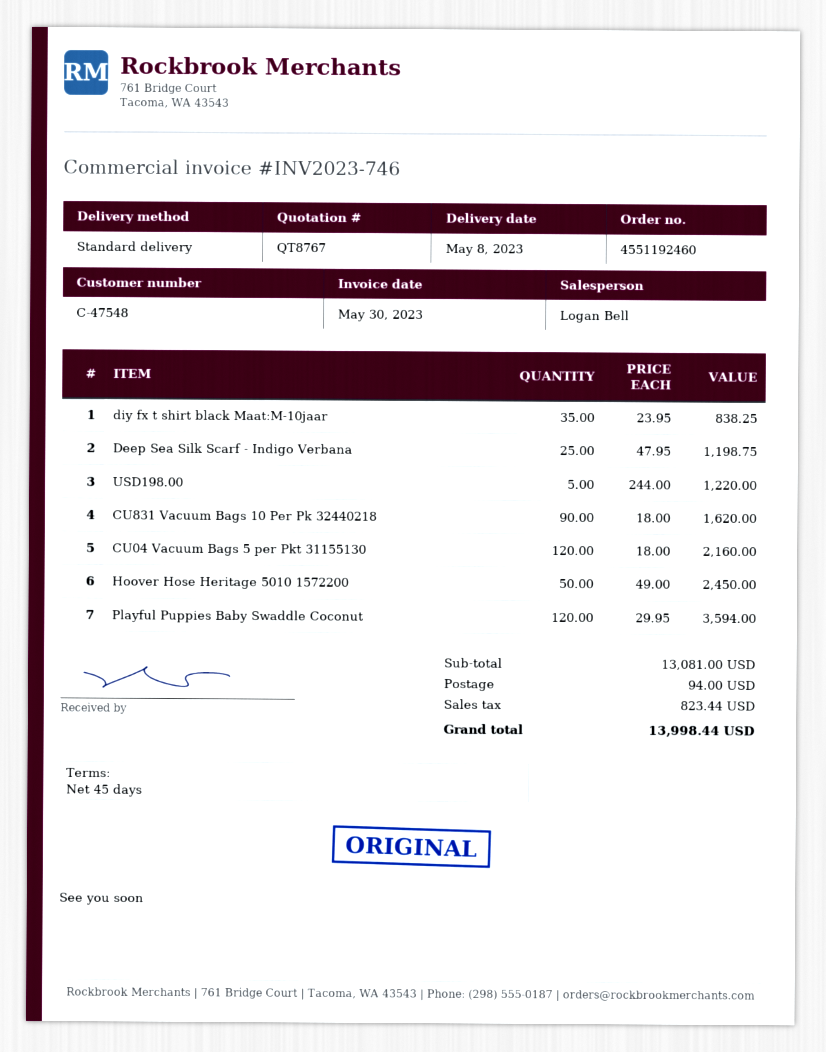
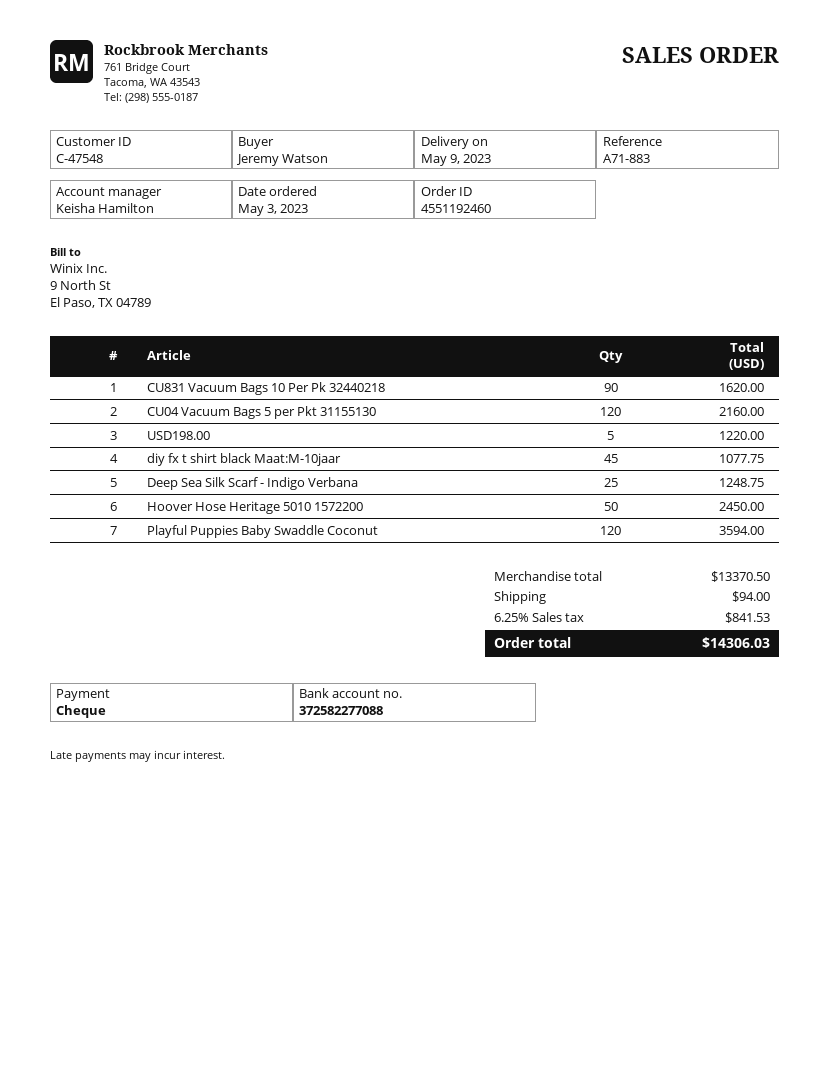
delivery date: 2023-05-08 -> 2023-05-09
sales rep: Logan Bell -> Keisha Hamilton
diy fx t shirt black Maat:M-10jaar: 35 for 838.25 -> 45 for 1077.75
Deep Sea Silk Scarf - Indigo Verbana: 25 for 1198.75 -> 25 for 1248.75
subtotal: 13081.00 -> 13370.50
tax: 823.44 -> 841.53
total: 13998.44 -> 14306.03

